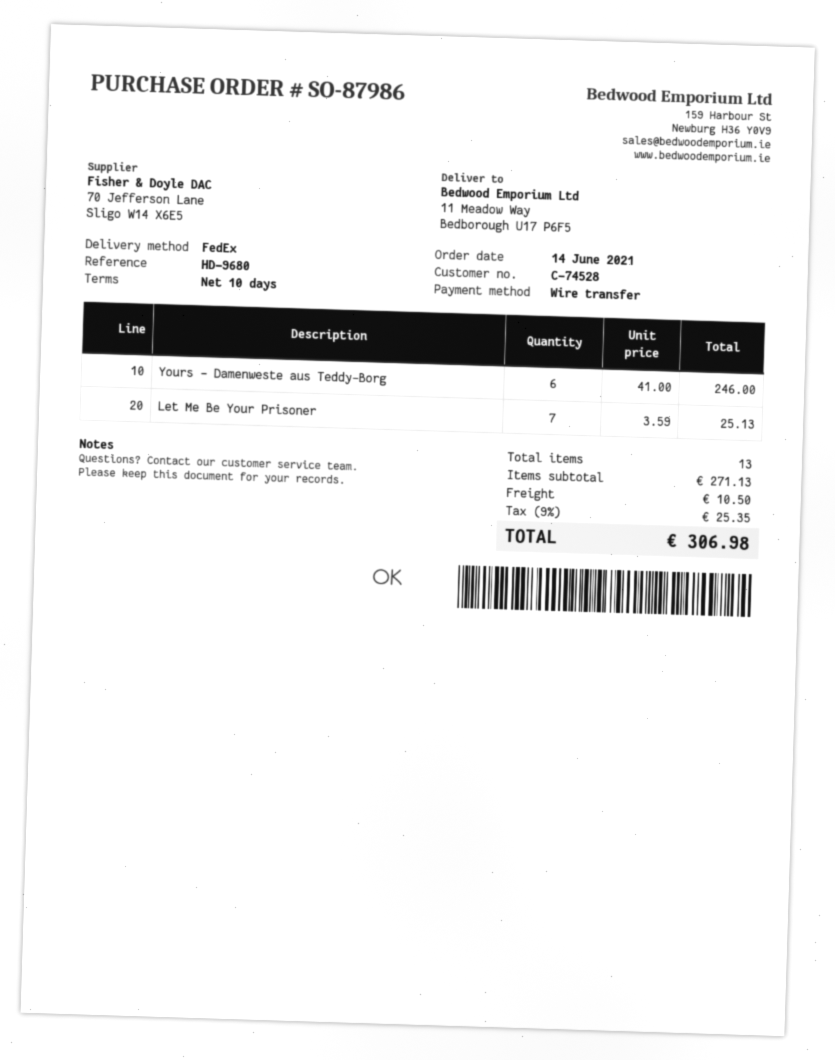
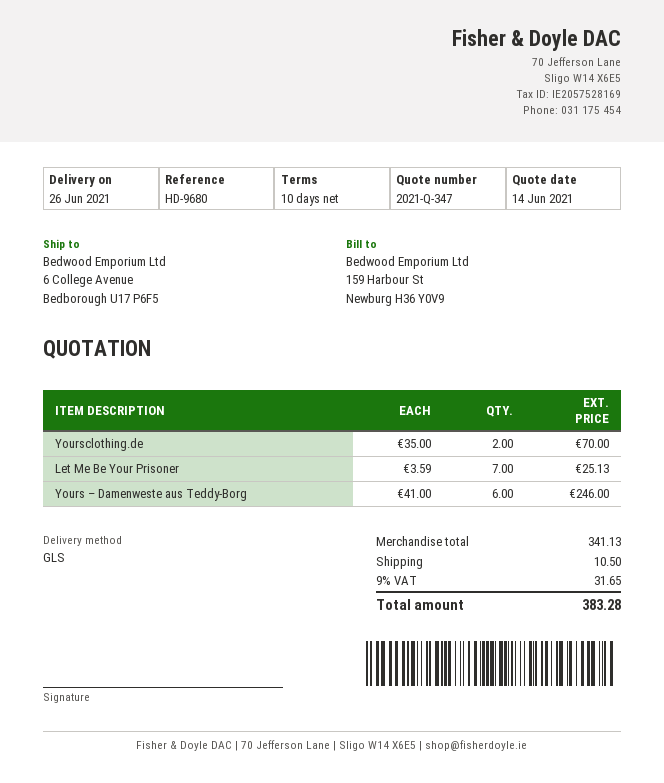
shipping method: FedEx -> GLS
ship to: 11 Meadow Way, Bedborough U17 P6F5 -> 6 College Avenue, Bedborough U17 P6F5
Yoursclothing.de: none -> 2 x 35.00 = 70.00
subtotal: 271.13 -> 341.13
tax: 9% = 25.35 -> 9% = 31.65
total: 306.98 -> 383.28

